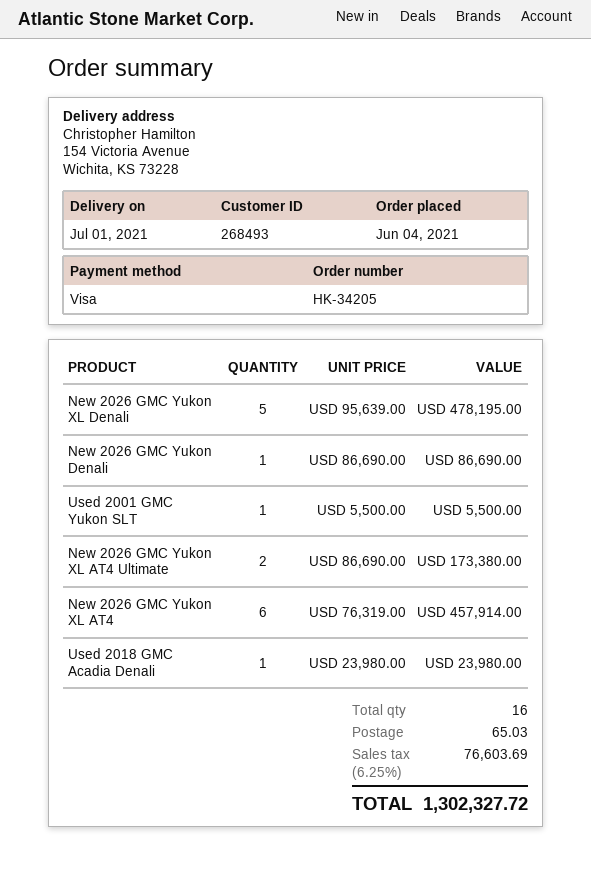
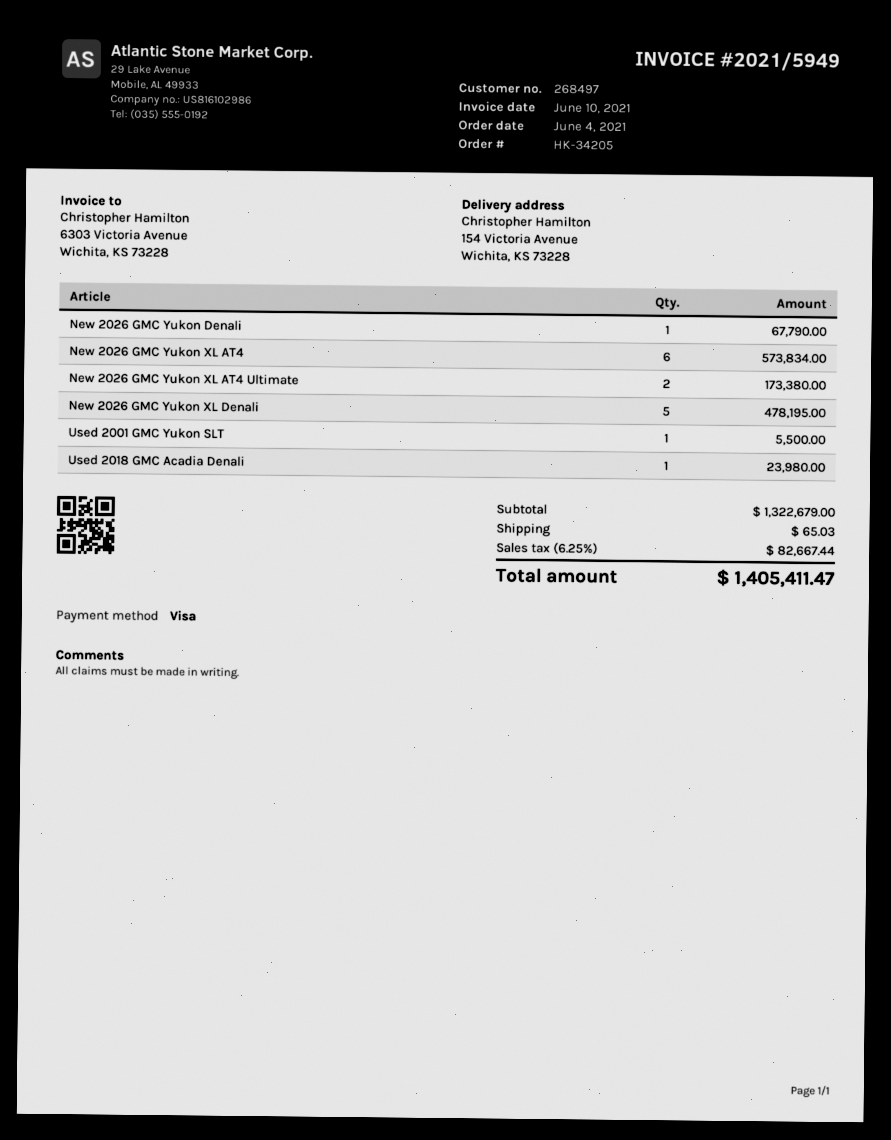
customer number: 268493 -> 268497
New 2026 GMC Yukon Denali: 1 for 86690.00 -> 1 for 67790.00
New 2026 GMC Yukon XL AT4: 6 for 457914.00 -> 6 for 573834.00
tax: 6.25% = 76603.69 -> 6.25% = 82667.44
total: 1302327.72 -> 1405411.47

